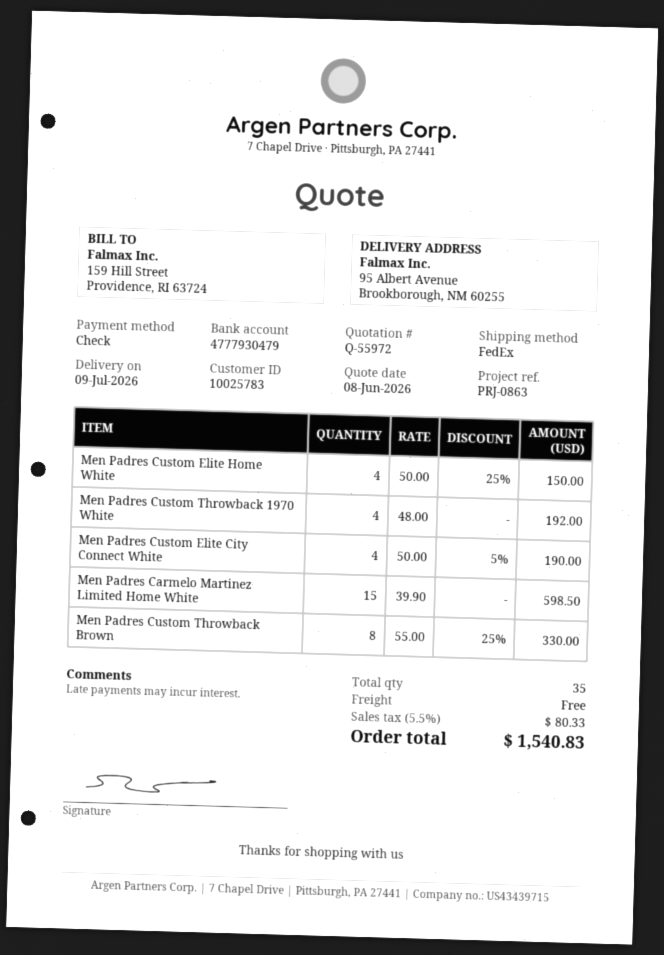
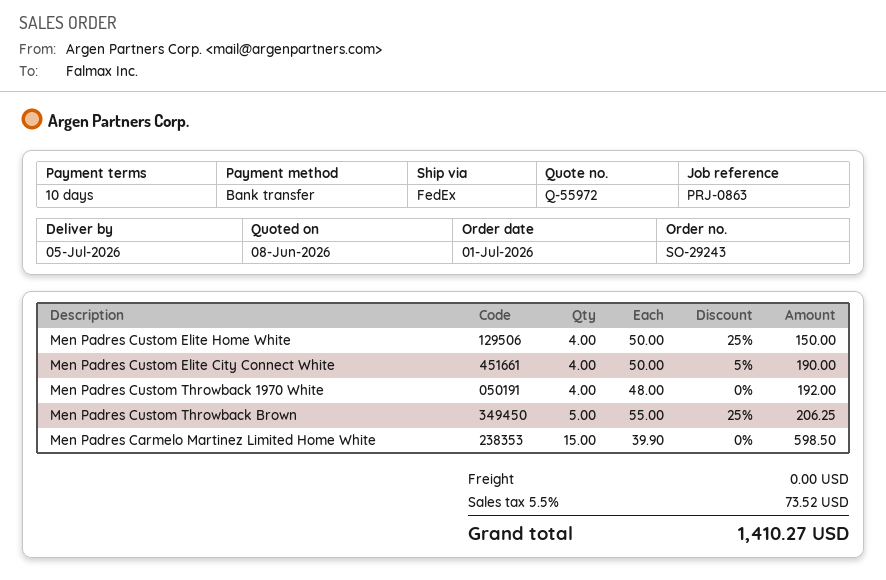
delivery date: 2026-07-09 -> 2026-07-05
payment method: cheque -> bank transfer
Men Padres Custom Throwback Brown: 8 x 55.00 - 25% = 330.00 -> 5 x 55.00 - 25% = 206.25
tax: 5.5% = 80.33 -> 5.5% = 73.52
total: 1540.83 -> 1410.27

